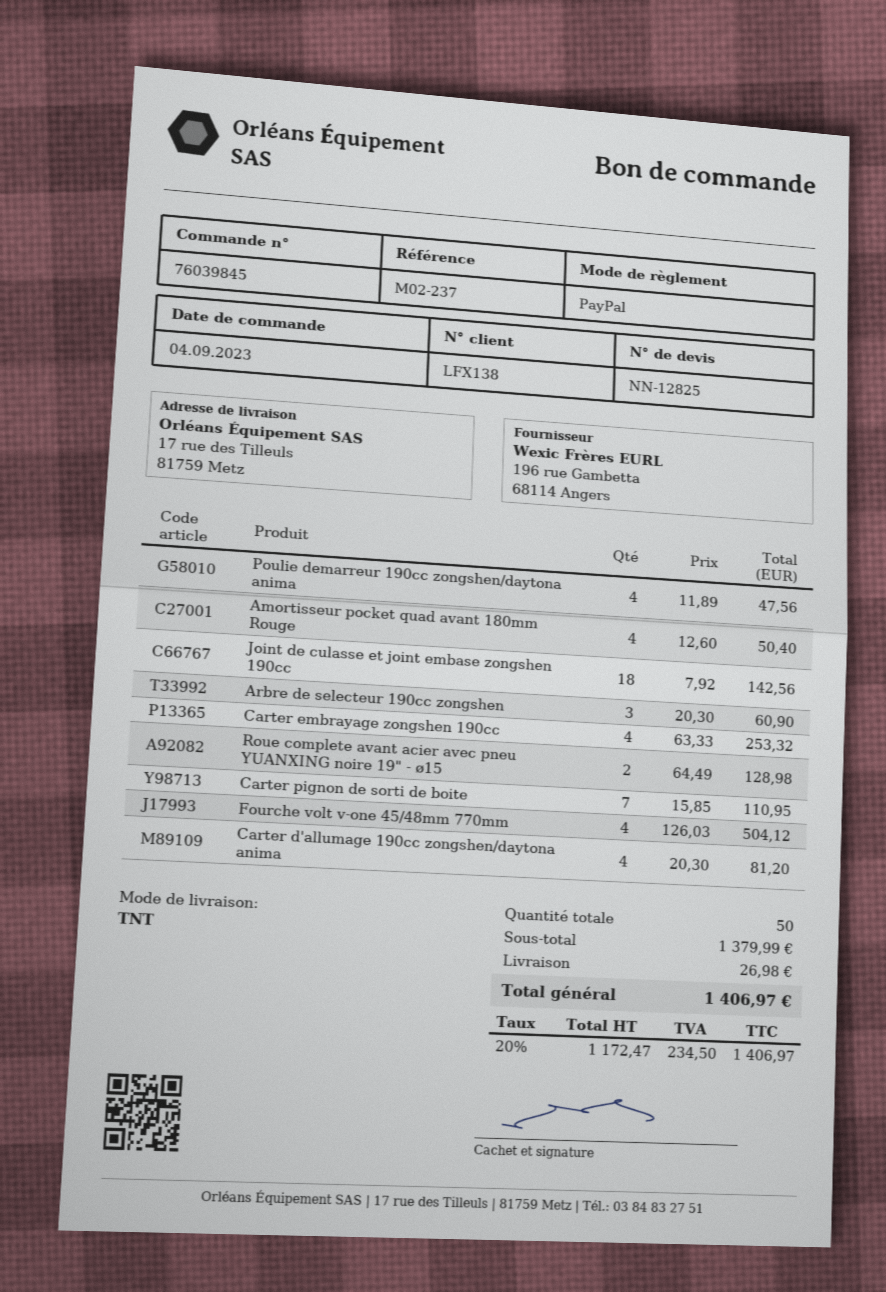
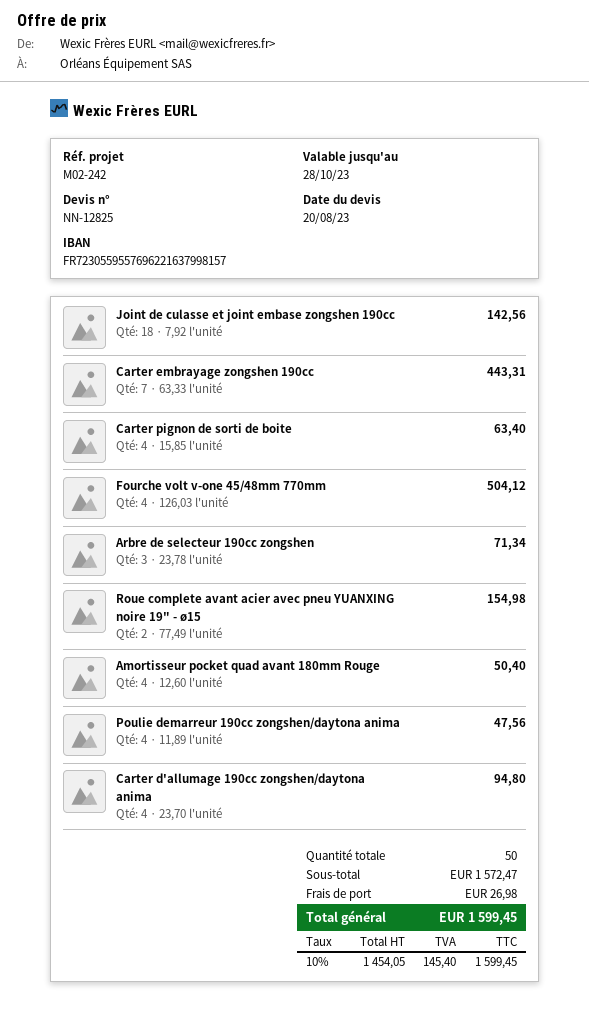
reference: M02-237 -> M02-242
Arbre de selecteur 190cc zongshen: 3 x 20.30 = 60.90 -> 3 x 23.78 = 71.34
Carter embrayage zongshen 190cc: 4 x 63.33 = 253.32 -> 7 x 63.33 = 443.31
Roue complete avant acier avec pneu YUANXING noire 19" - ø15: 2 x 64.49 = 128.98 -> 2 x 77.49 = 154.98
Carter pignon de sorti de boite: 7 x 15.85 = 110.95 -> 4 x 15.85 = 63.40
Carter d'allumage 190cc zongshen/daytona anima: 4 x 20.30 = 81.20 -> 4 x 23.70 = 94.80
subtotal: 1379.99 -> 1572.47
net: 1172.47 -> 1454.05
tax: 20% = 234.50 -> 10% = 145.40
total: 1406.97 -> 1599.45

